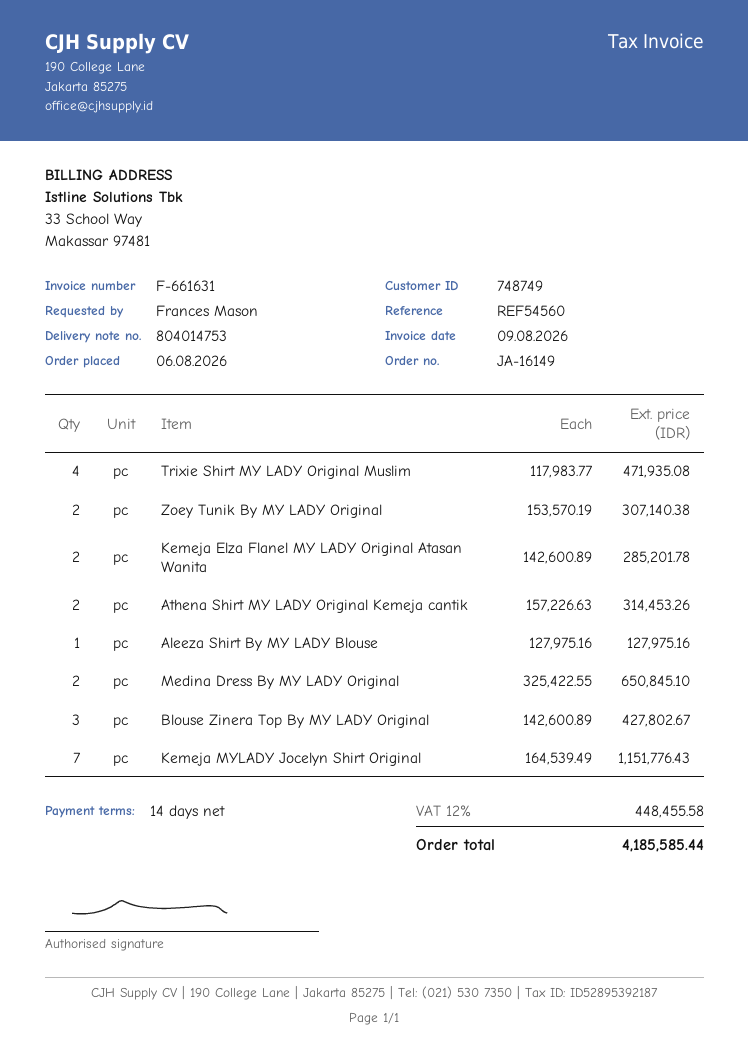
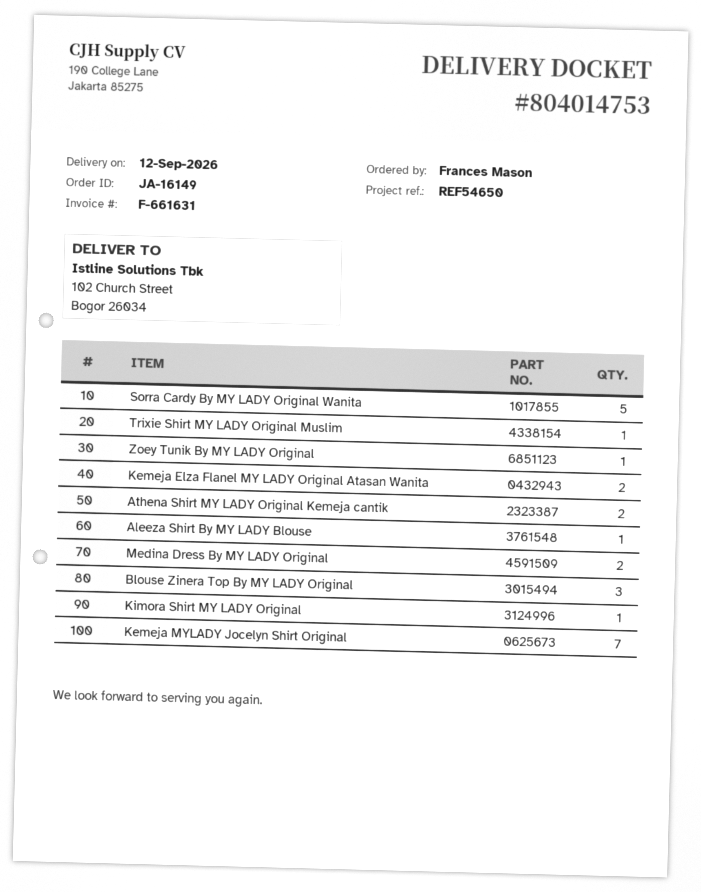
reference: REF54560 -> REF54650
Trixie Shirt MY LADY Original Muslim: 4 -> 1
Zoey Tunik By MY LADY Original: 2 -> 1
Sorra Cardy By MY LADY Original Wanita: none -> 5
Kimora Shirt MY LADY Original: none -> 1

